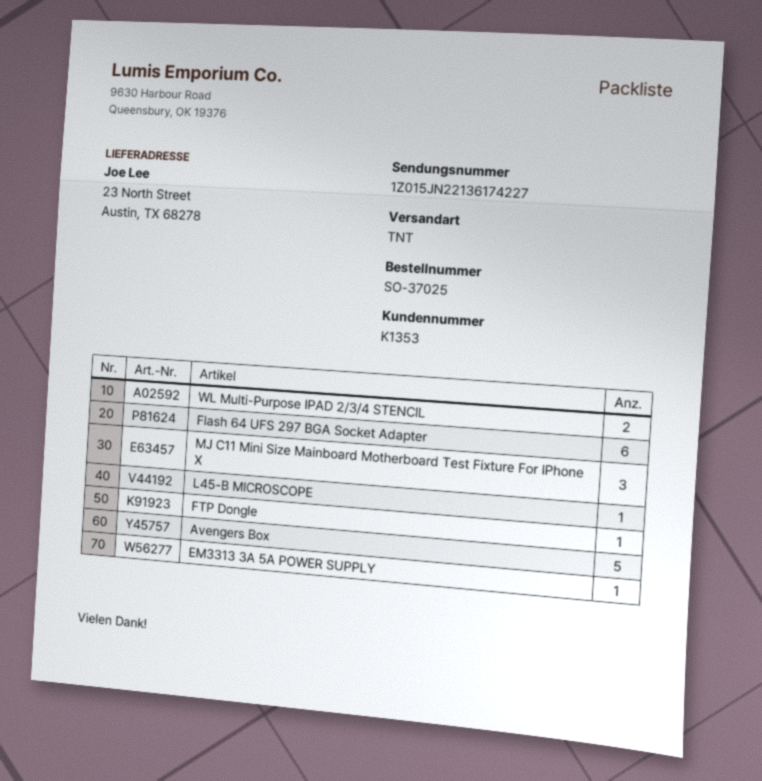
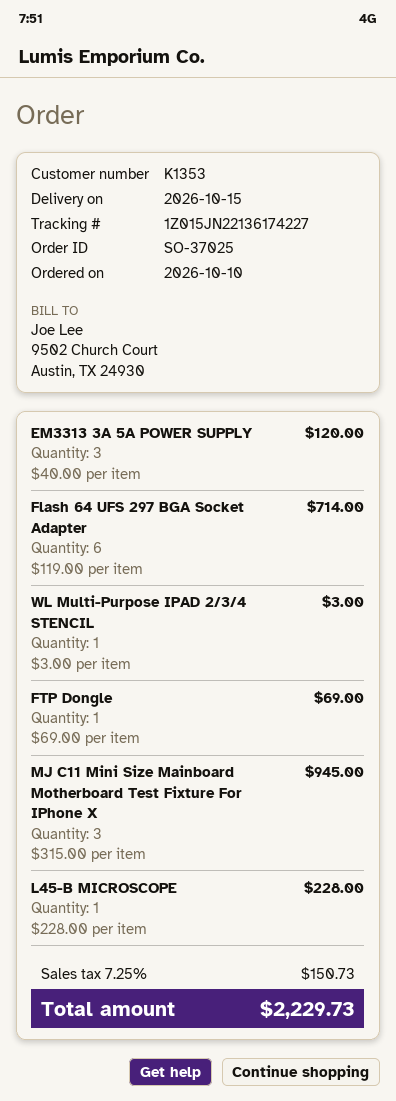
WL Multi-Purpose IPAD 2/3/4 STENCIL: 2 -> 1
Avengers Box: 5 -> none
EM3313 3A 5A POWER SUPPLY: 1 -> 3

